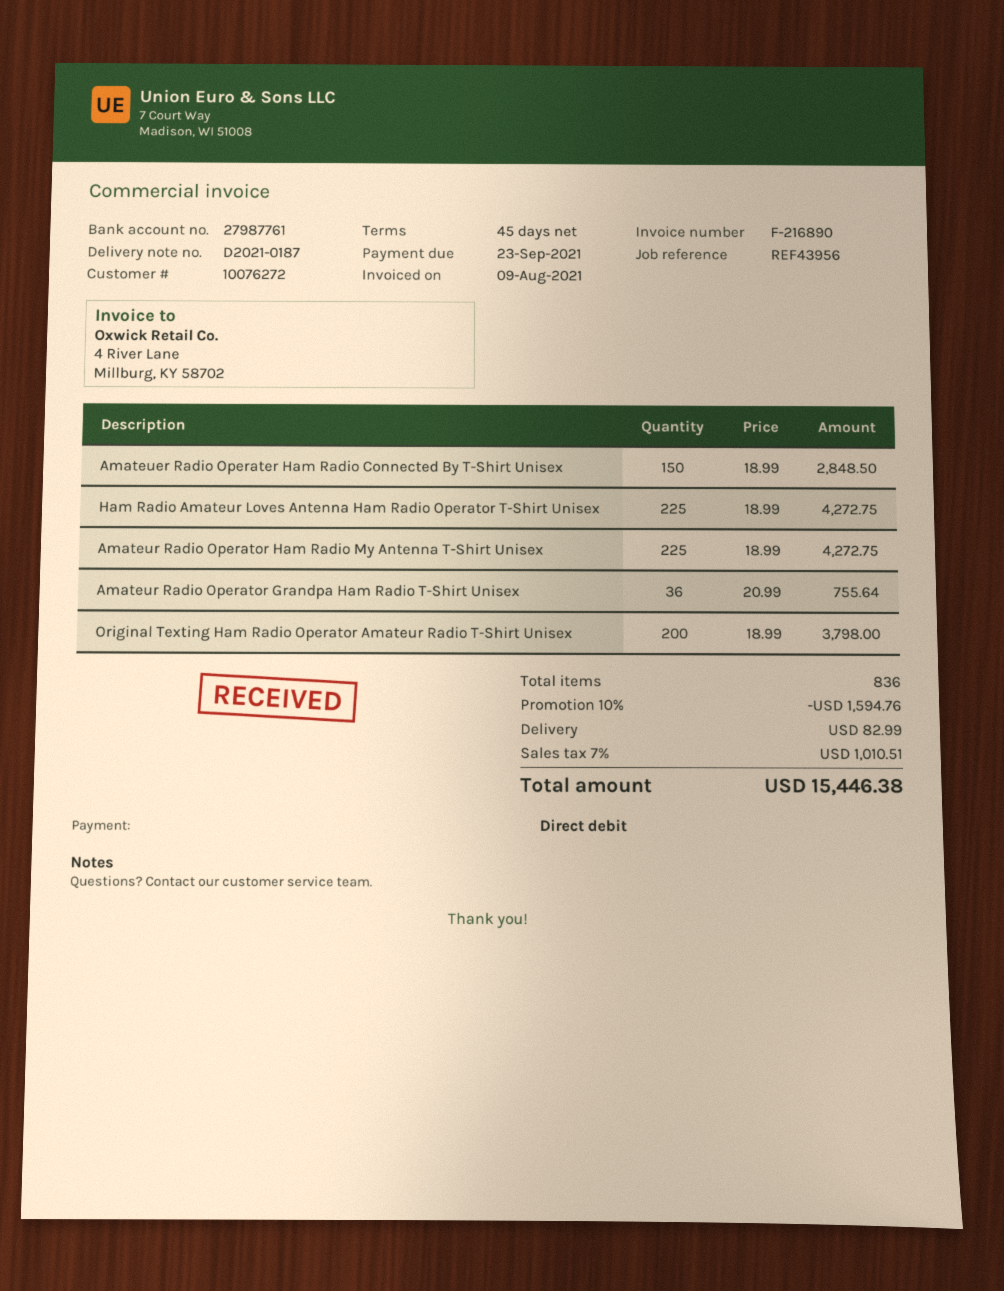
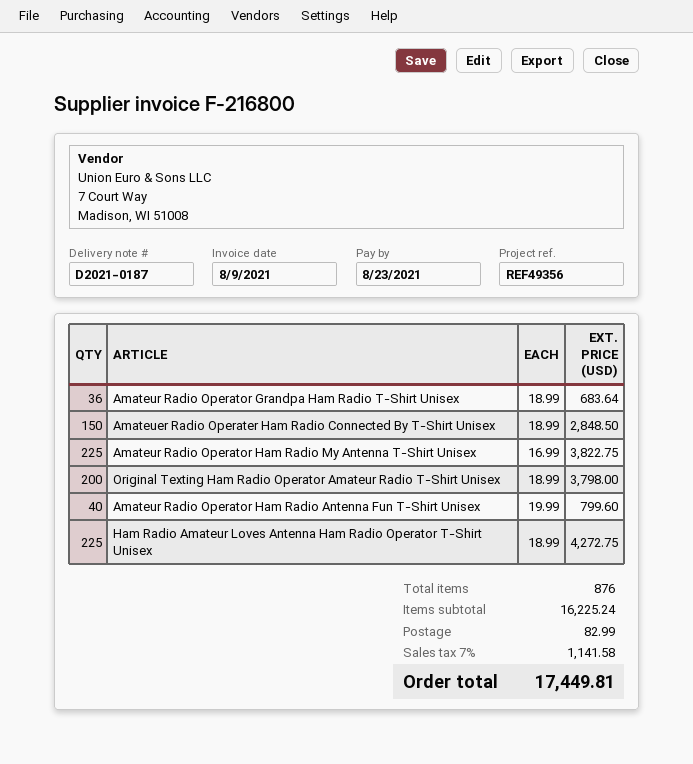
invoice number: F-216890 -> F-216800
due date: 2021-09-23 -> 2021-08-23
reference: REF43956 -> REF49356
Amateur Radio Operator Ham Radio My Antenna T-Shirt Unisex: 225 x 18.99 = 4272.75 -> 225 x 16.99 = 3822.75
Amateur Radio Operator Grandpa Ham Radio T-Shirt Unisex: 36 x 20.99 = 755.64 -> 36 x 18.99 = 683.64
Amateur Radio Operator Ham Radio Antenna Fun T-Shirt Unisex: none -> 40 x 19.99 = 799.60
total quantity: 836 -> 876
discount: 10% = 1594.76 -> none
tax: 7% = 1010.51 -> 7% = 1141.58
total: 15446.38 -> 17449.81

